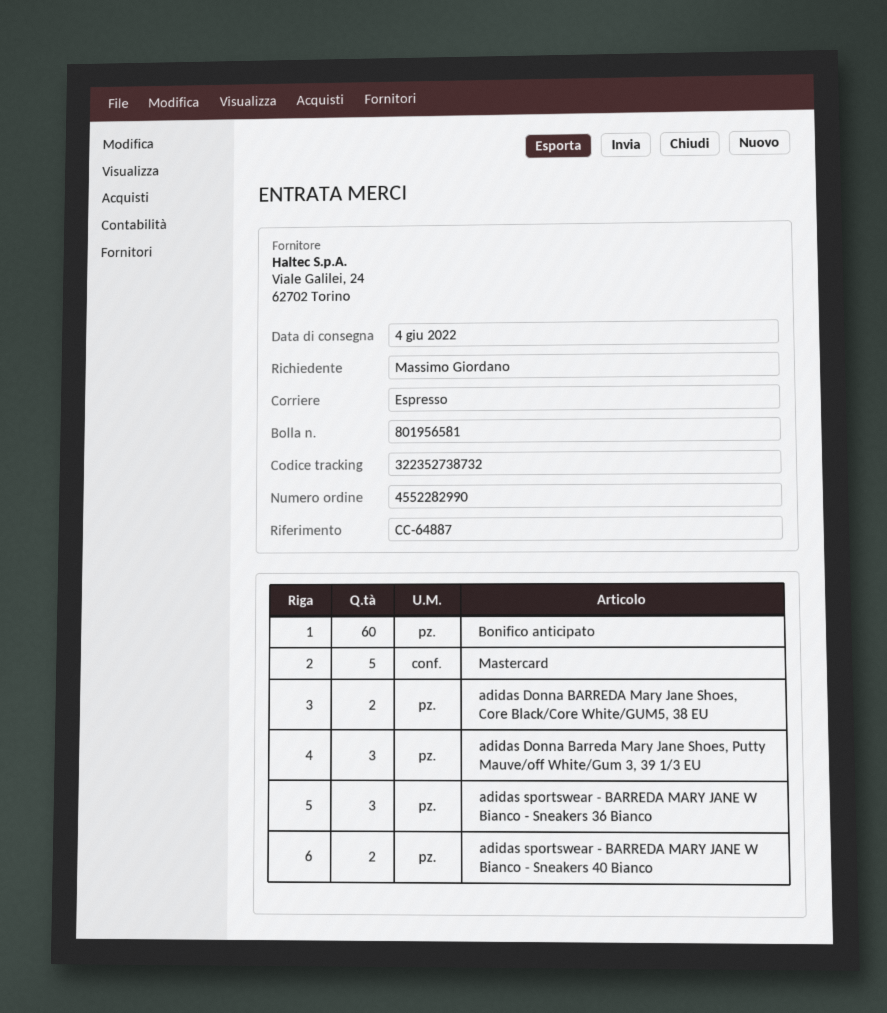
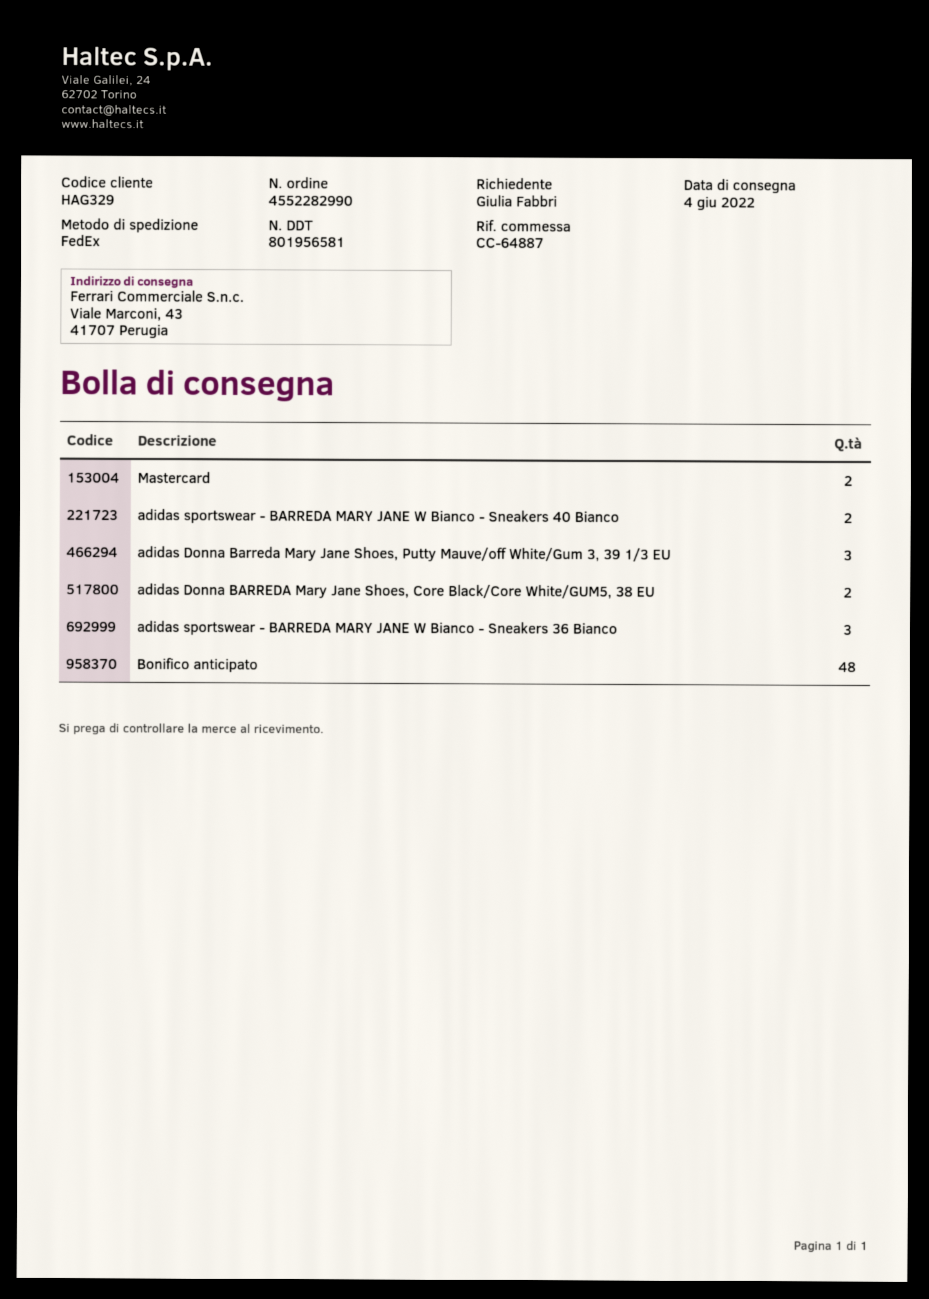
ordered by: Massimo Giordano -> Giulia Fabbri
shipping method: express -> FedEx
Bonifico anticipato: 60 -> 48
Mastercard: 5 -> 2

